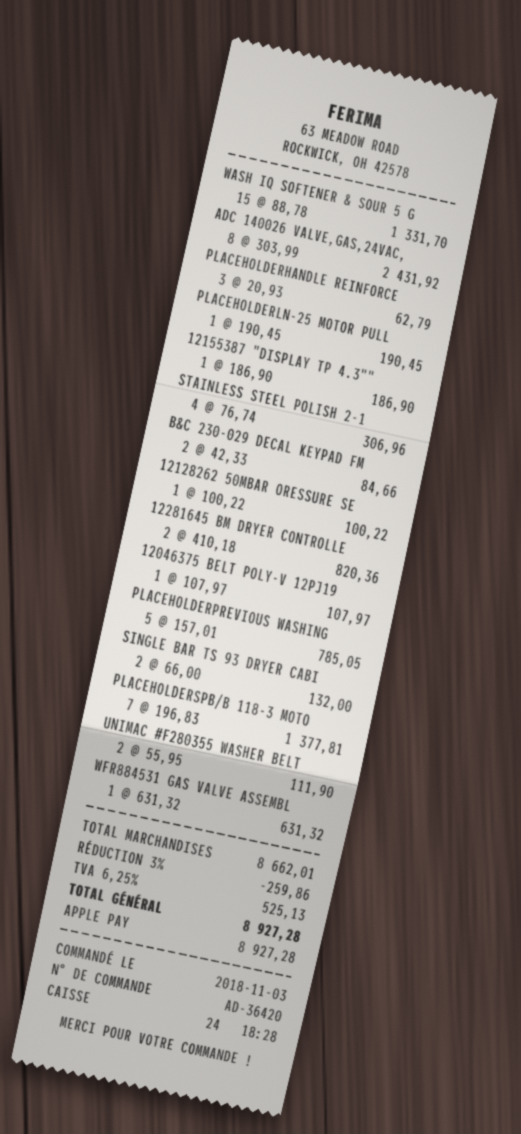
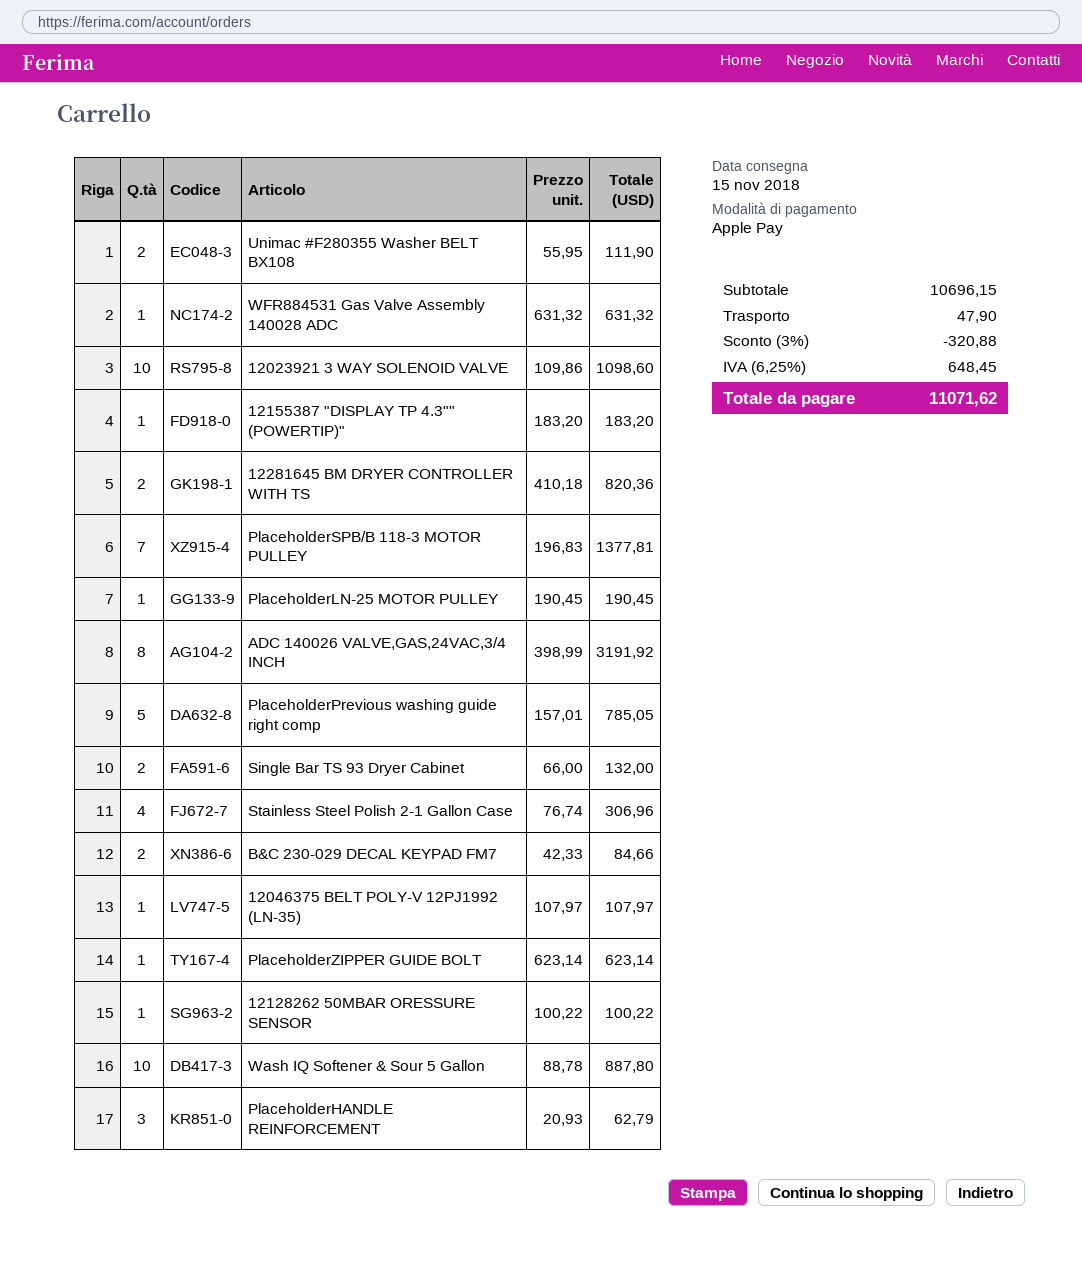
WASH IQ SOFTENER & SOUR 5 G: 15 x 88.78 = 1331.70 -> 10 x 88.78 = 887.80
ADC 140026 VALVE,GAS,24VAC,: 8 x 303.99 = 2431.92 -> 8 x 398.99 = 3191.92
12155387 "DISPLAY TP 4.3"": 1 x 186.90 = 186.90 -> 1 x 183.20 = 183.20
12023921 3 WAY SOLENOID VALVE: none -> 10 x 109.86 = 1098.60
PlaceholderZIPPER GUIDE BOLT: none -> 1 x 623.14 = 623.14
subtotal: 8662.01 -> 10696.15
discount: 3% = 259.86 -> 3% = 320.88
shipping: none -> 47.90
tax: 6.25% = 525.13 -> 6.25% = 648.45
total: 8927.28 -> 11071.62

